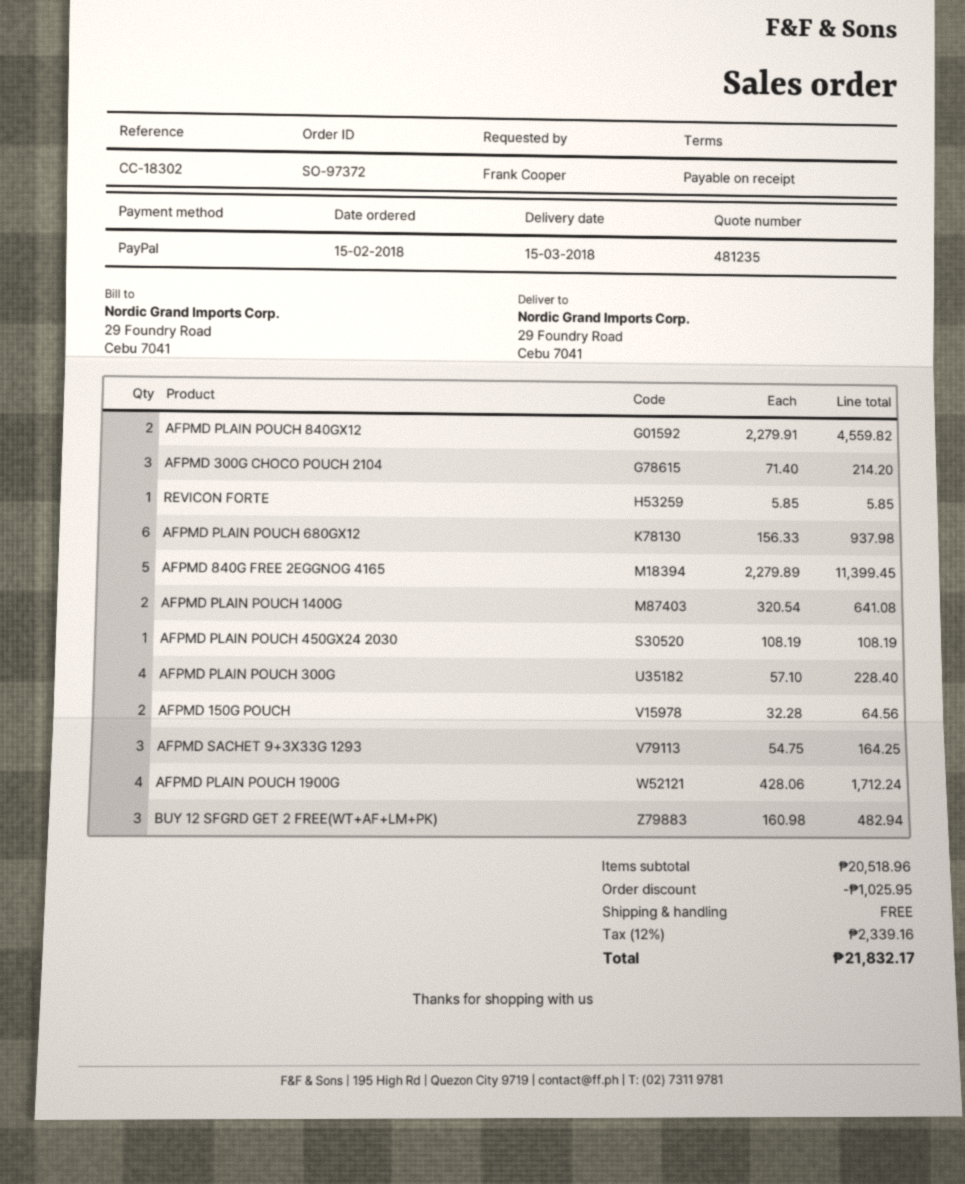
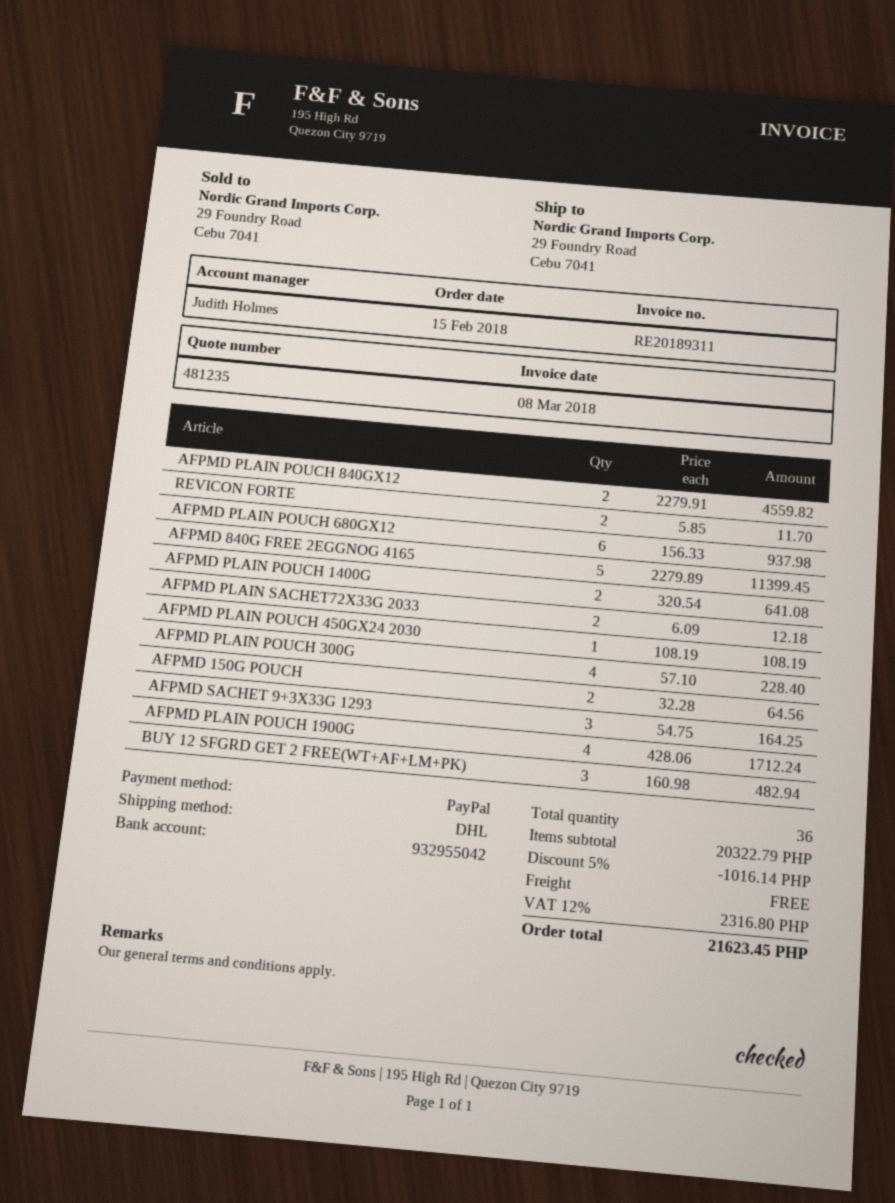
AFPMD 300G CHOCO POUCH 2104: 3 x 71.40 = 214.20 -> none
REVICON FORTE: 1 x 5.85 = 5.85 -> 2 x 5.85 = 11.70
AFPMD PLAIN SACHET72X33G 2033: none -> 2 x 6.09 = 12.18
subtotal: 20518.96 -> 20322.79
discount: 1025.95 -> 1016.14
tax: 12% = 2339.16 -> 12% = 2316.80
total: 21832.17 -> 21623.45

